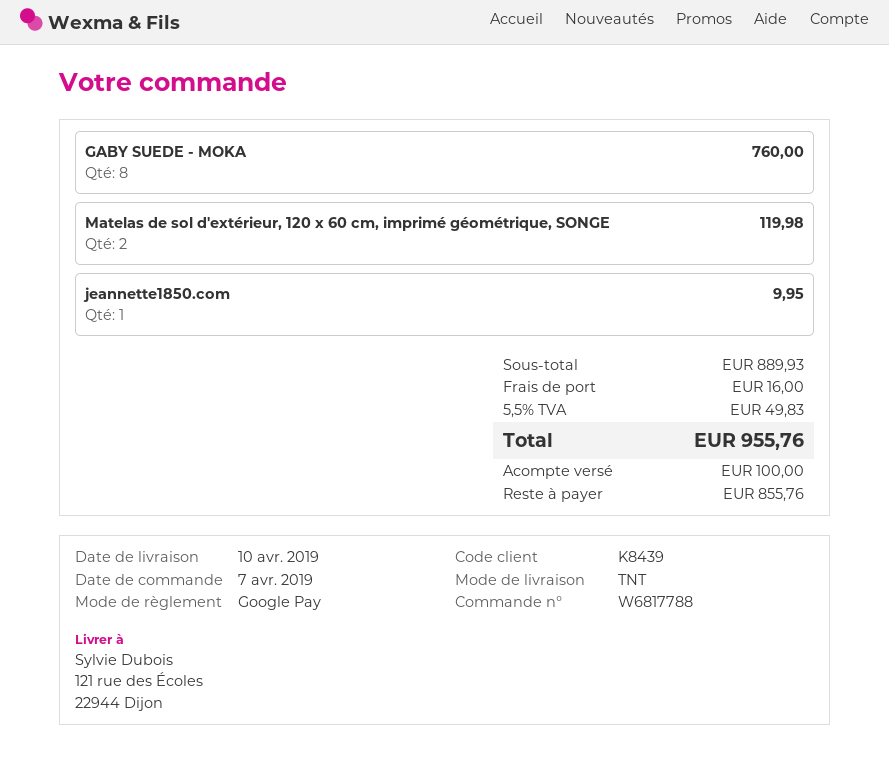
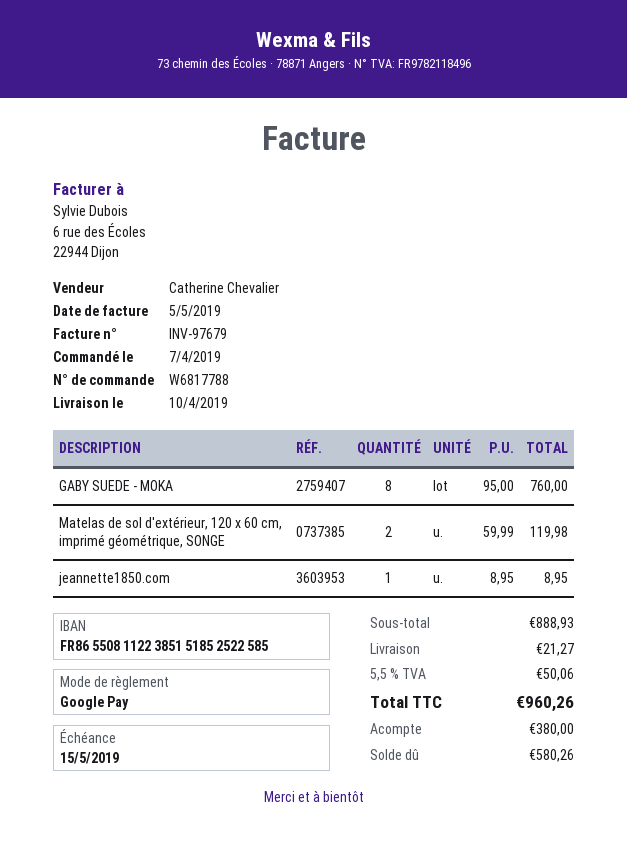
jeannette1850.com: 1 for 9.95 -> 1 for 8.95
subtotal: 889.93 -> 888.93
shipping: 16.00 -> 21.27
tax: 5.5% = 49.83 -> 5.5% = 50.06
total: 955.76 -> 960.26
deposit: 100.00 -> 380.00
balance: 855.76 -> 580.26

